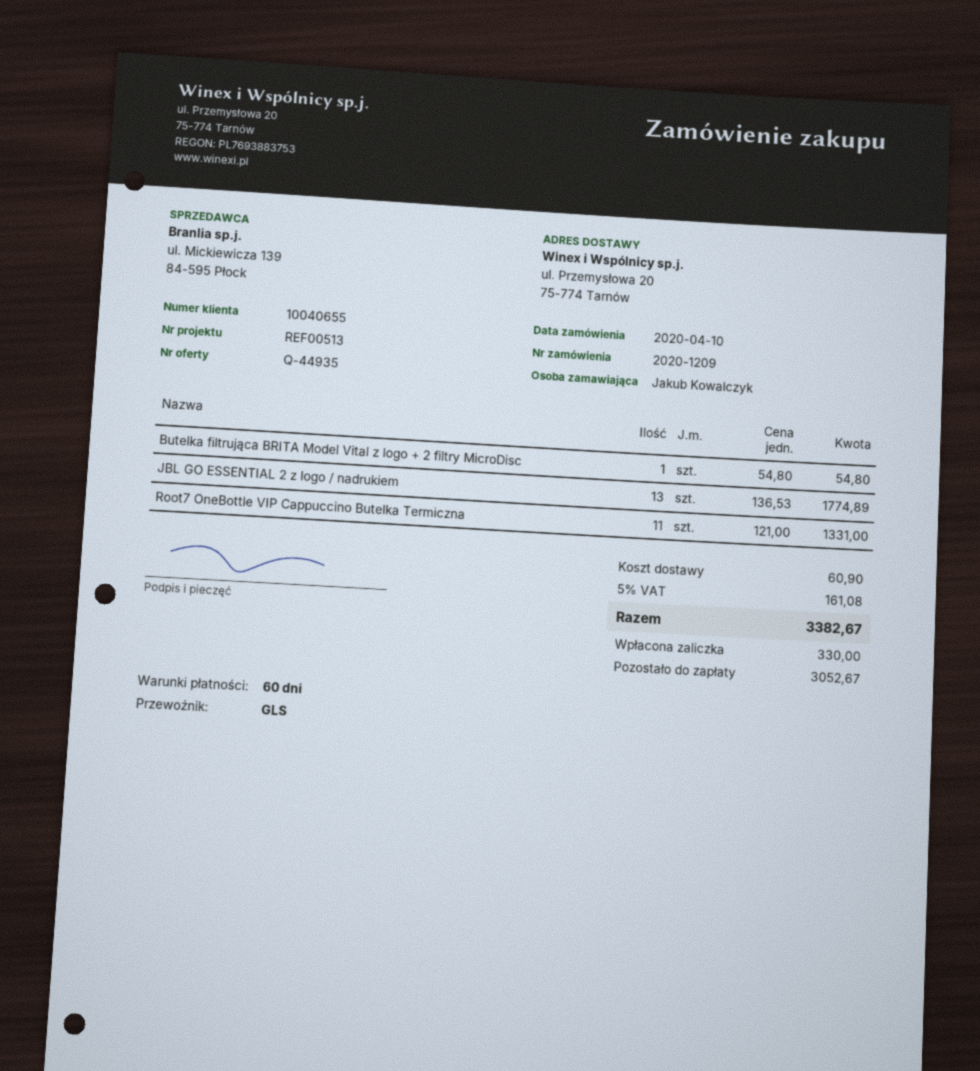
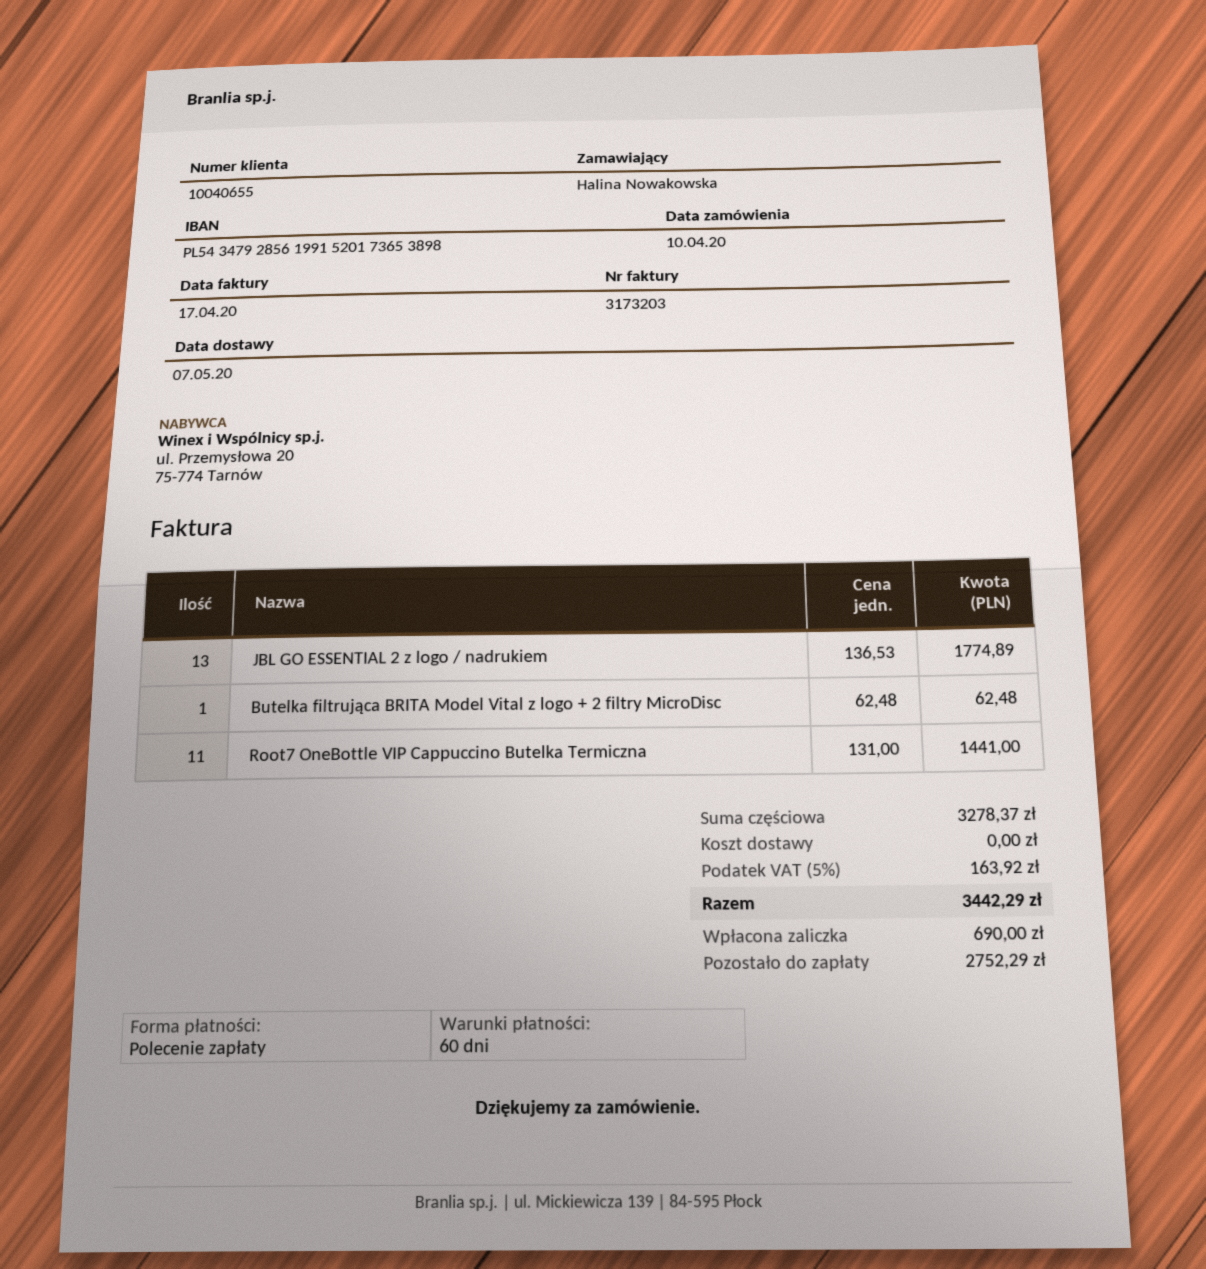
ordered by: Jakub Kowalczyk -> Halina Nowakowska
Butelka filtrująca BRITA Model Vital z logo + 2 filtry MicroDisc: 1 x 54.80 = 54.80 -> 1 x 62.48 = 62.48
Root7 OneBottle VIP Cappuccino Butelka Termiczna: 11 x 121.00 = 1331.00 -> 11 x 131.00 = 1441.00
shipping: 60.90 -> 0.00
tax: 5% = 161.08 -> 5% = 163.92
total: 3382.67 -> 3442.29
deposit: 330.00 -> 690.00
balance: 3052.67 -> 2752.29

